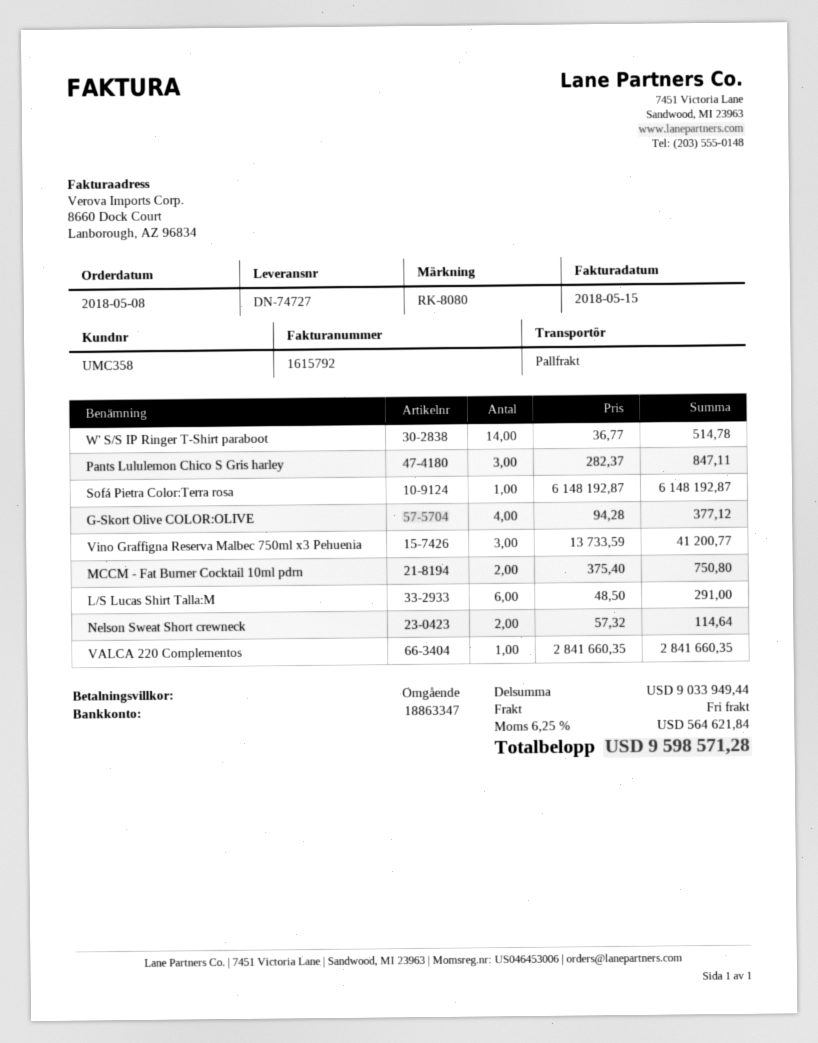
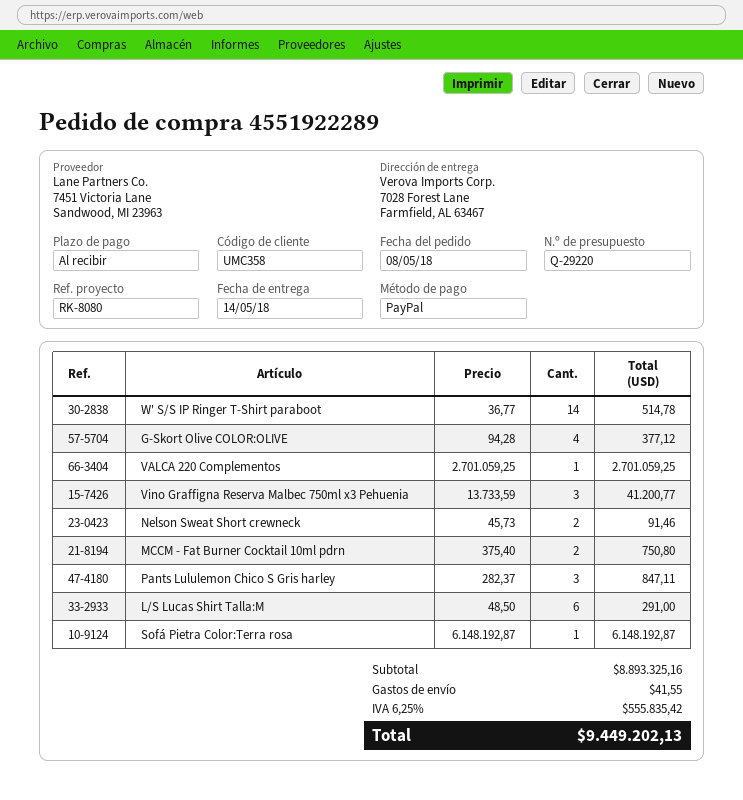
Nelson Sweat Short crewneck: 2 x 57.32 = 114.64 -> 2 x 45.73 = 91.46
VALCA 220 Complementos: 1 x 2841660.35 = 2841660.35 -> 1 x 2701059.25 = 2701059.25
subtotal: 9033949.44 -> 8893325.16
shipping: 0.00 -> 41.55
tax: 6.25% = 564621.84 -> 6.25% = 555835.42
total: 9598571.28 -> 9449202.13

